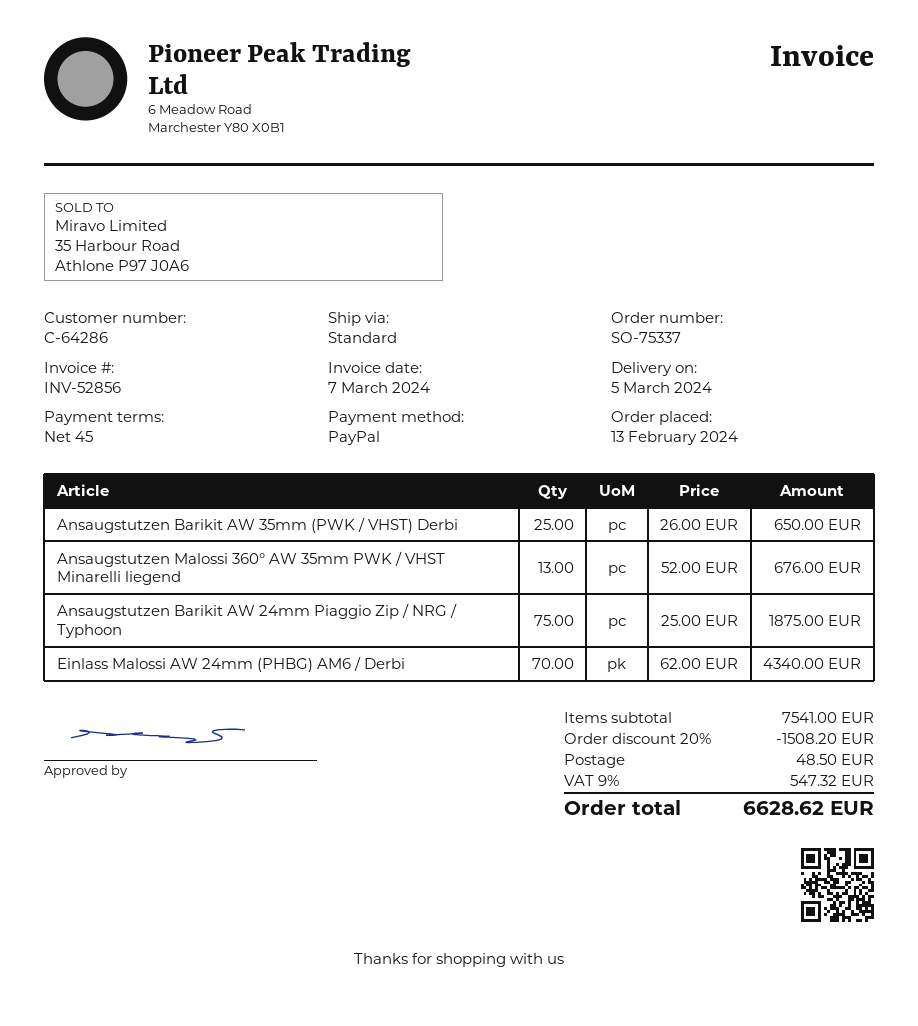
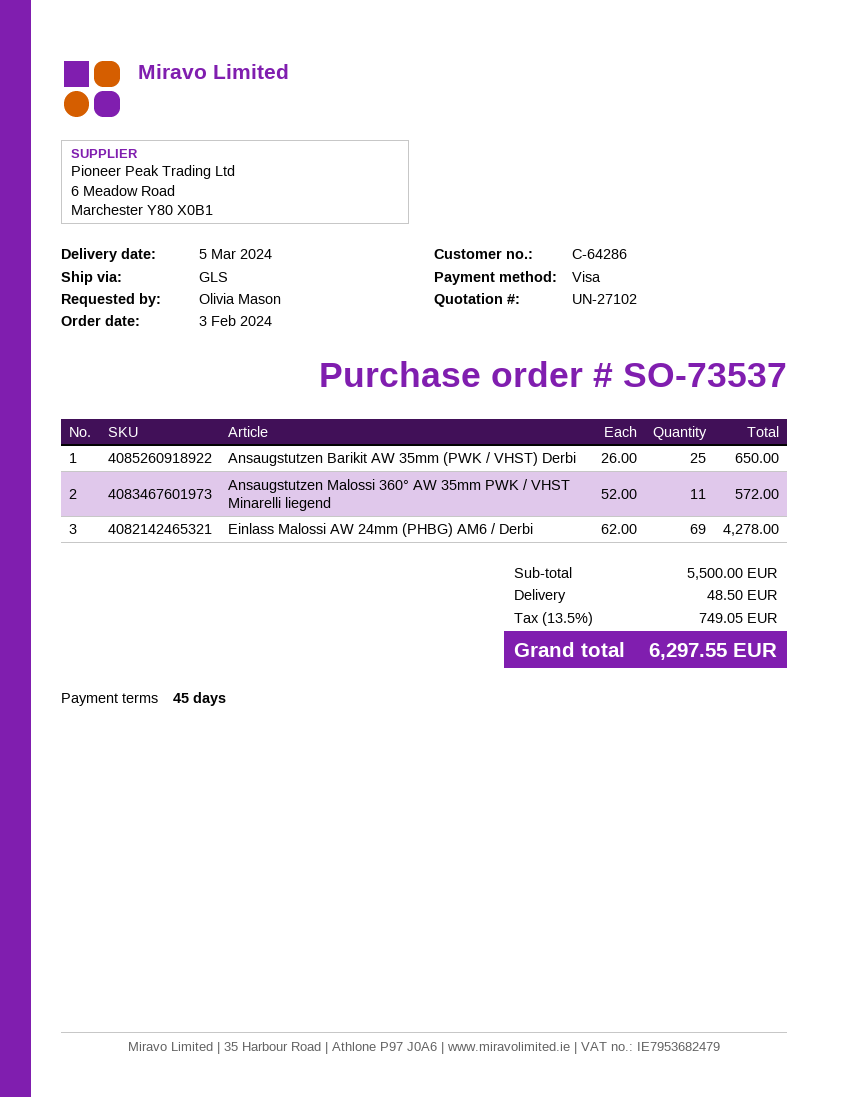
order number: SO-75337 -> SO-73537
order date: 2024-02-13 -> 2024-02-03
payment method: PayPal -> Visa
shipping method: standard -> GLS
Ansaugstutzen Malossi 360° AW 35mm PWK / VHST Minarelli liegend: 13 x 52.00 = 676.00 -> 11 x 52.00 = 572.00
Ansaugstutzen Barikit AW 24mm Piaggio Zip / NRG / Typhoon: 75 x 25.00 = 1875.00 -> none
Einlass Malossi AW 24mm (PHBG) AM6 / Derbi: 70 x 62.00 = 4340.00 -> 69 x 62.00 = 4278.00
subtotal: 7541.00 -> 5500.00
discount: 20% = 1508.20 -> none
tax: 9% = 547.32 -> 13.5% = 749.05
total: 6628.62 -> 6297.55

